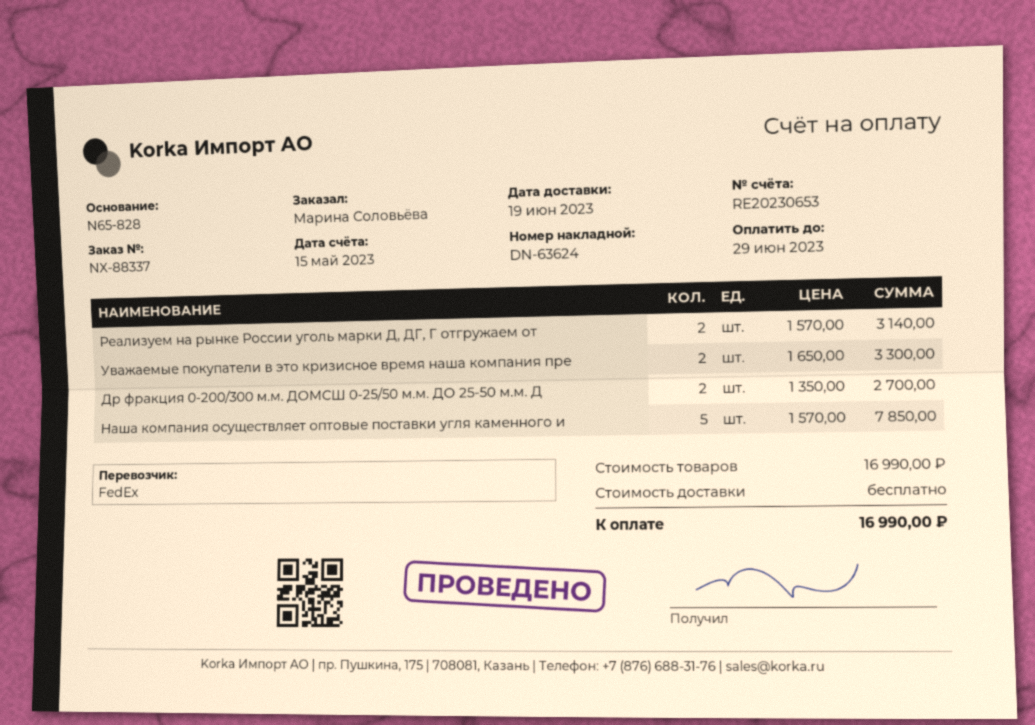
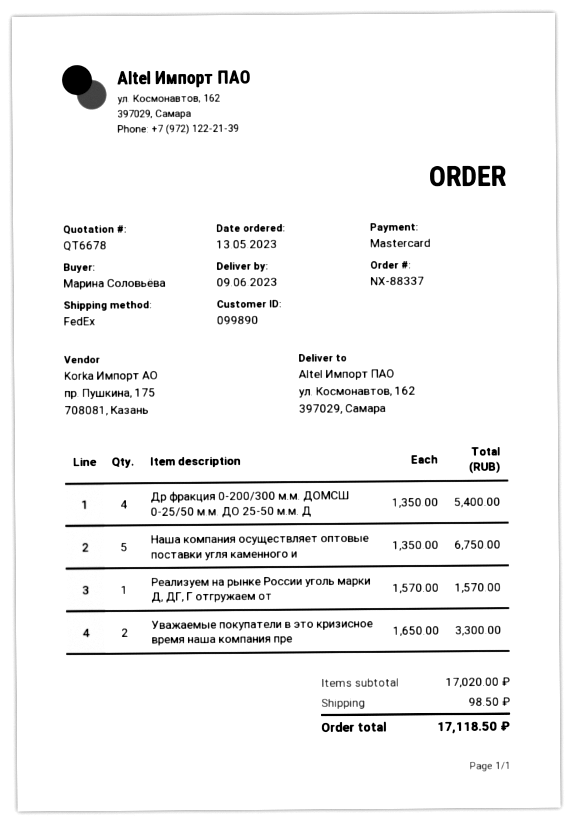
delivery date: 2023-06-19 -> 2023-06-09
Реализуем на рынке России уголь марки Д, ДГ, Г отгружаем от: 2 x 1570.00 = 3140.00 -> 1 x 1570.00 = 1570.00
Др фракция 0-200/300 м.м. ДОМСШ 0-25/50 м.м. ДО 25-50 м.м. Д: 2 x 1350.00 = 2700.00 -> 4 x 1350.00 = 5400.00
Наша компания осуществляет оптовые поставки угля каменного и: 5 x 1570.00 = 7850.00 -> 5 x 1350.00 = 6750.00
subtotal: 16990.00 -> 17020.00
shipping: 0.00 -> 98.50
total: 16990.00 -> 17118.50

